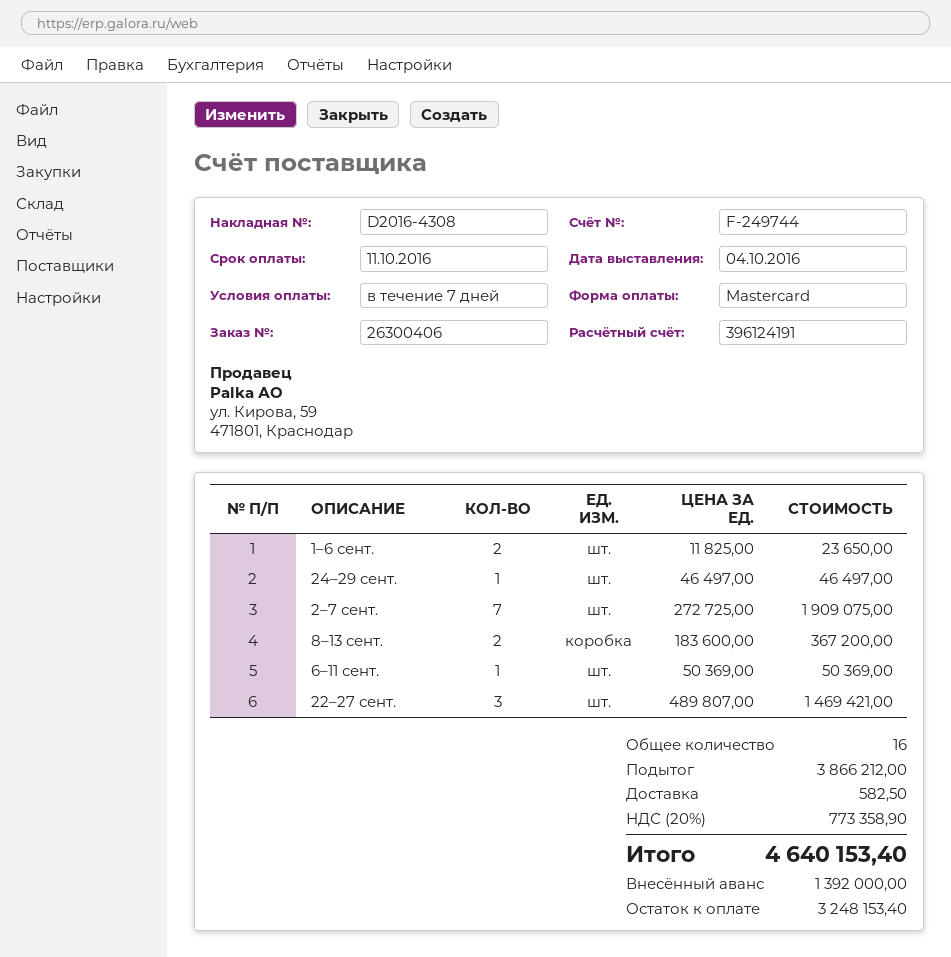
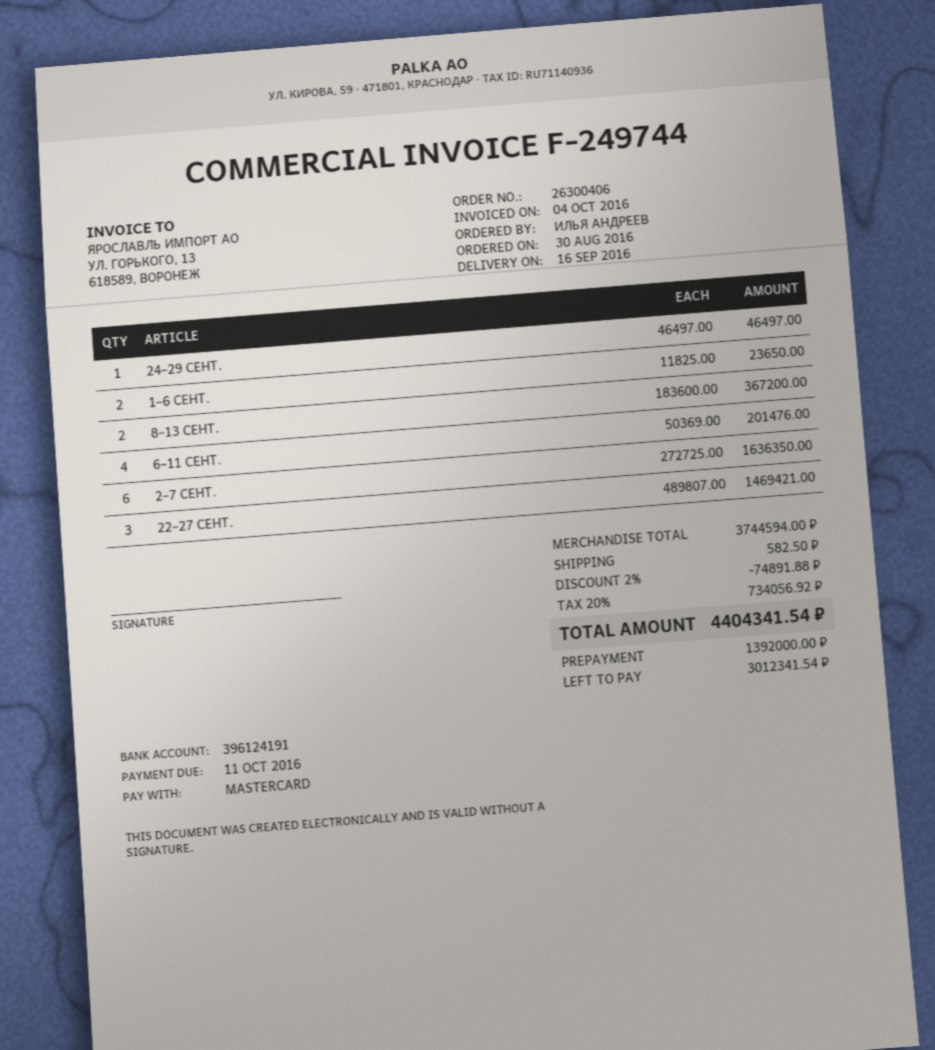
2–7 сент.: 7 x 272725.00 = 1909075.00 -> 6 x 272725.00 = 1636350.00
6–11 сент.: 1 x 50369.00 = 50369.00 -> 4 x 50369.00 = 201476.00
subtotal: 3866212.00 -> 3744594.00
discount: none -> 2% = 74891.88
tax: 20% = 773358.90 -> 20% = 734056.92
total: 4640153.40 -> 4404341.54
balance: 3248153.40 -> 3012341.54

